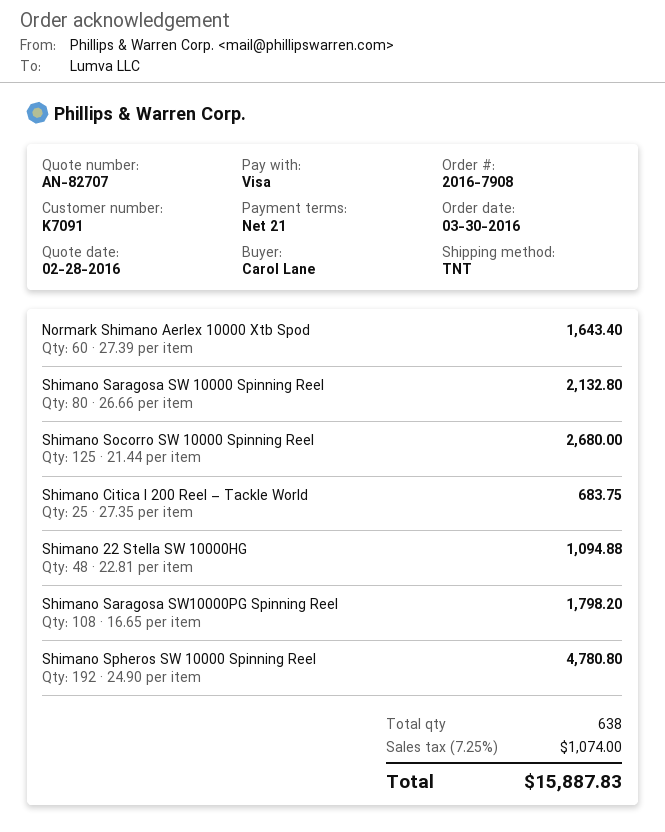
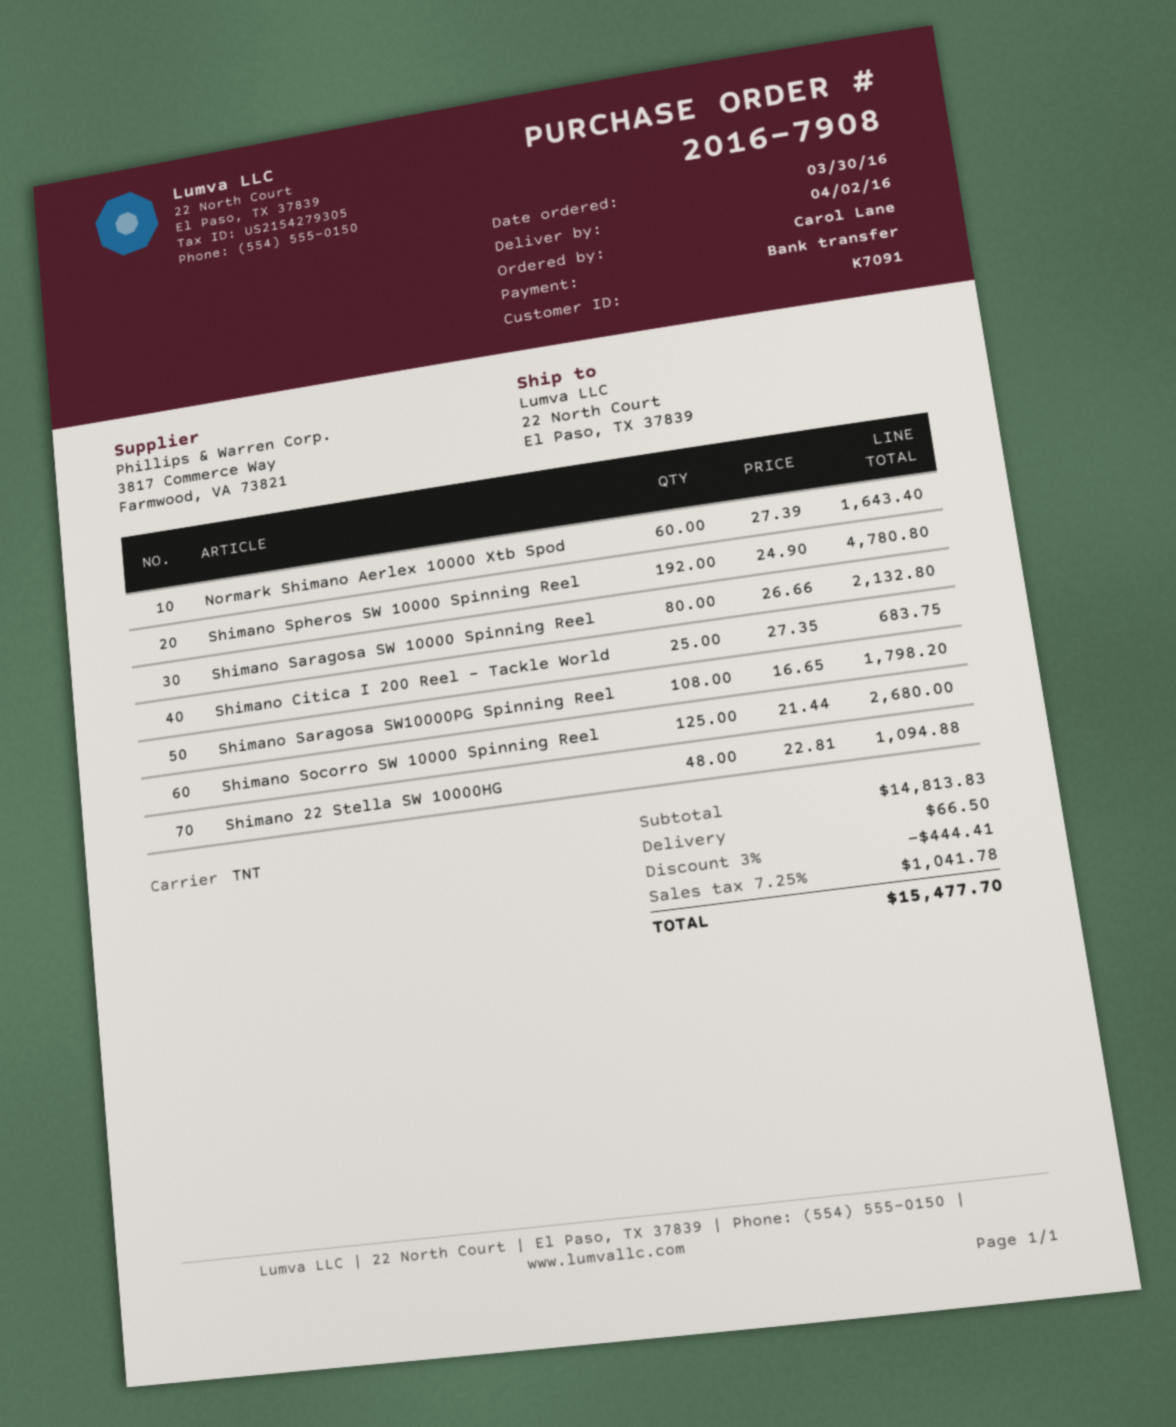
payment method: Visa -> bank transfer
discount: none -> 3% = 444.41
shipping: none -> 66.50
tax: 7.25% = 1074.00 -> 7.25% = 1041.78
total: 15887.83 -> 15477.70

